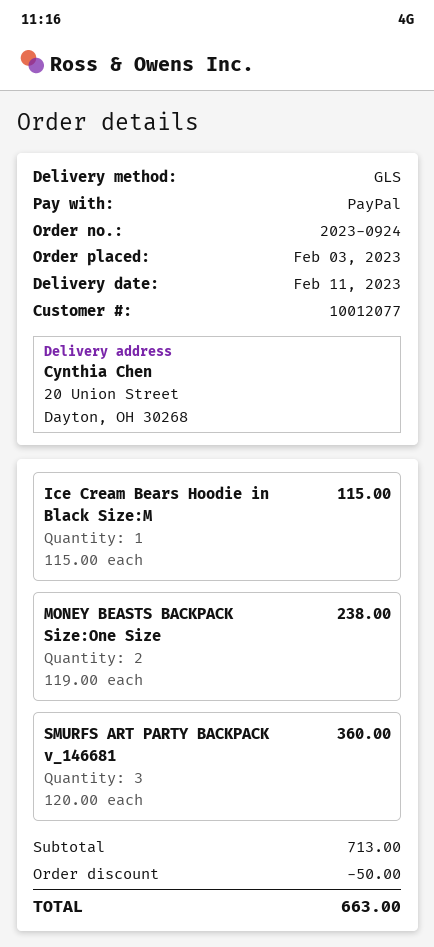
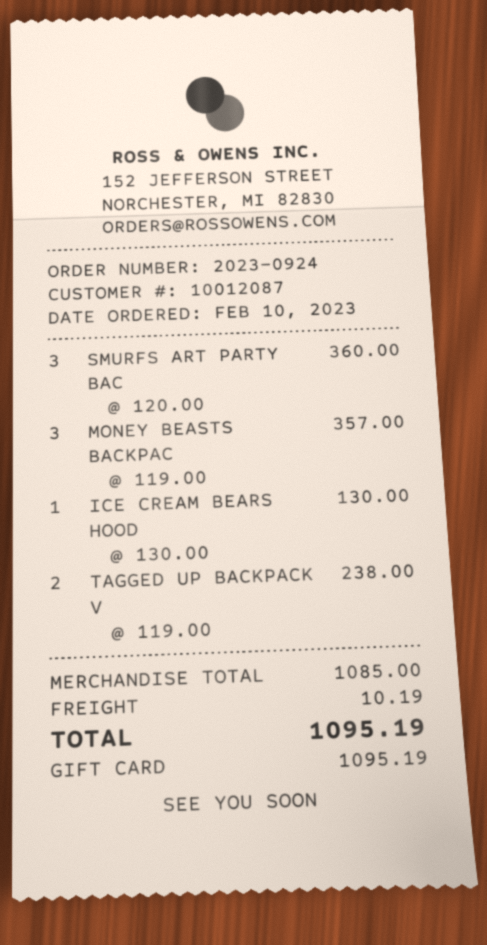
order date: 2023-02-03 -> 2023-02-10
customer number: 10012077 -> 10012087
payment method: PayPal -> gift card
Ice Cream Bears Hoodie in Black Size:M: 1 x 115.00 = 115.00 -> 1 x 130.00 = 130.00
MONEY BEASTS BACKPACK Size:One Size: 2 x 119.00 = 238.00 -> 3 x 119.00 = 357.00
TAGGED UP BACKPACK V: none -> 2 x 119.00 = 238.00
subtotal: 713.00 -> 1085.00
discount: 50.00 -> none
shipping: none -> 10.19
total: 663.00 -> 1095.19

